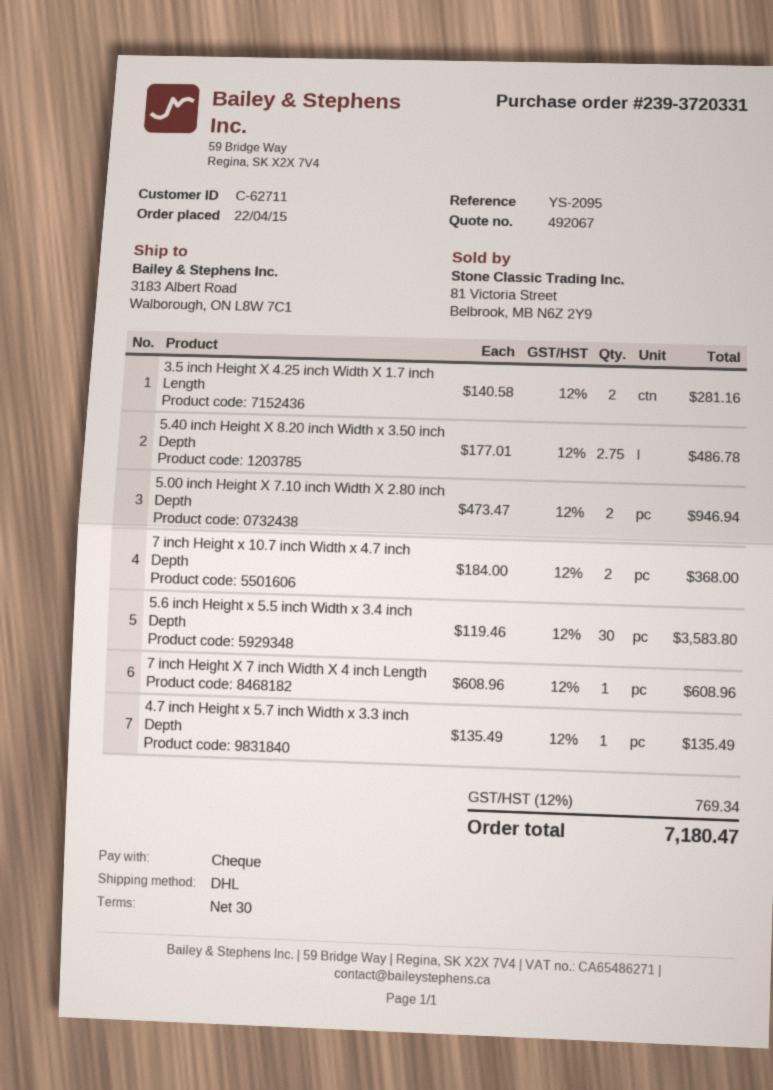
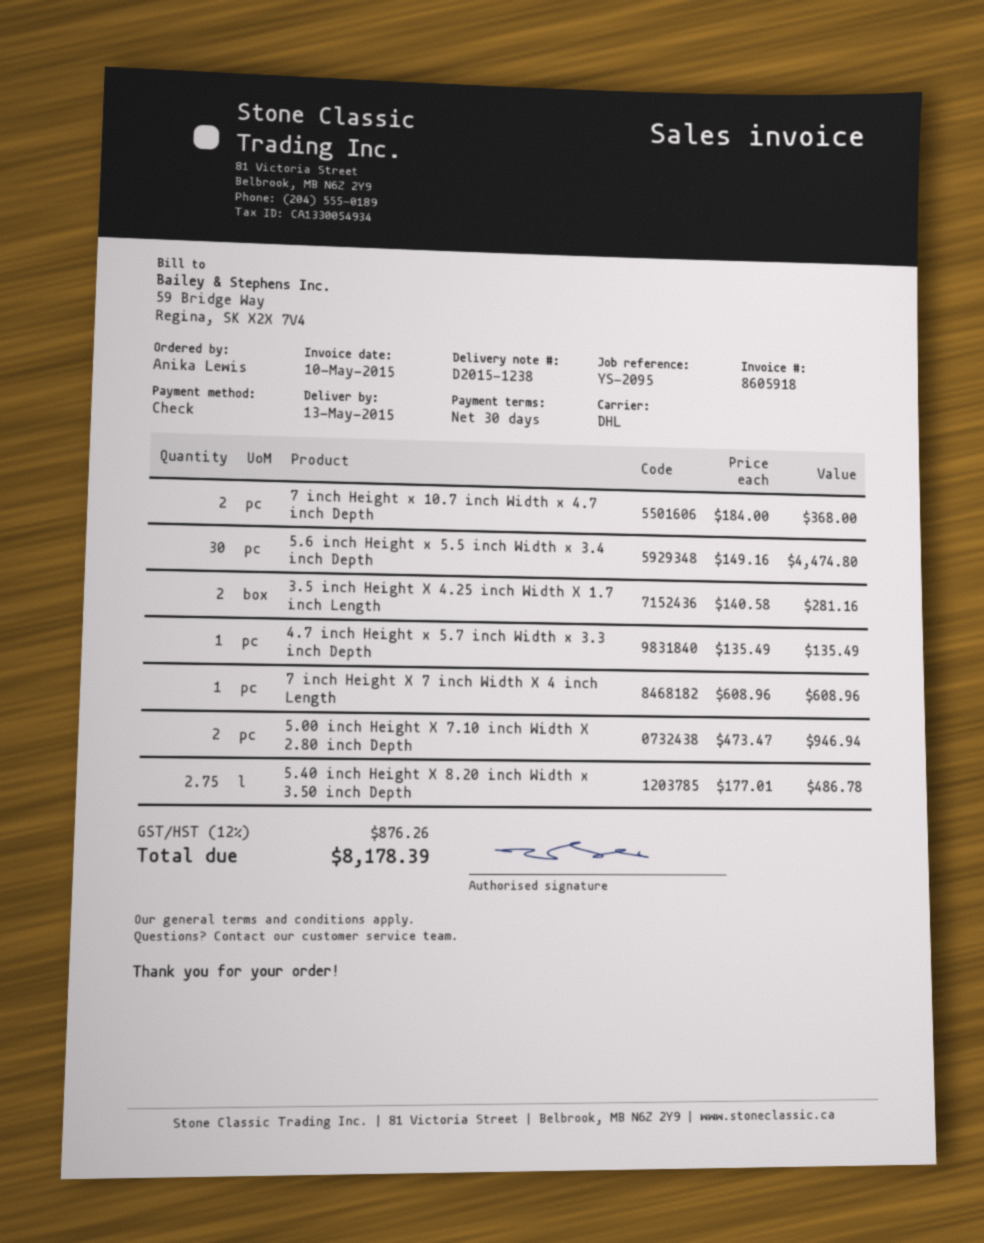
5.6 inch Height x 5.5 inch Width x 3.4 inch Depth: 30 x 119.46 = 3583.80 -> 30 x 149.16 = 4474.80
tax: 12% = 769.34 -> 12% = 876.26
total: 7180.47 -> 8178.39

